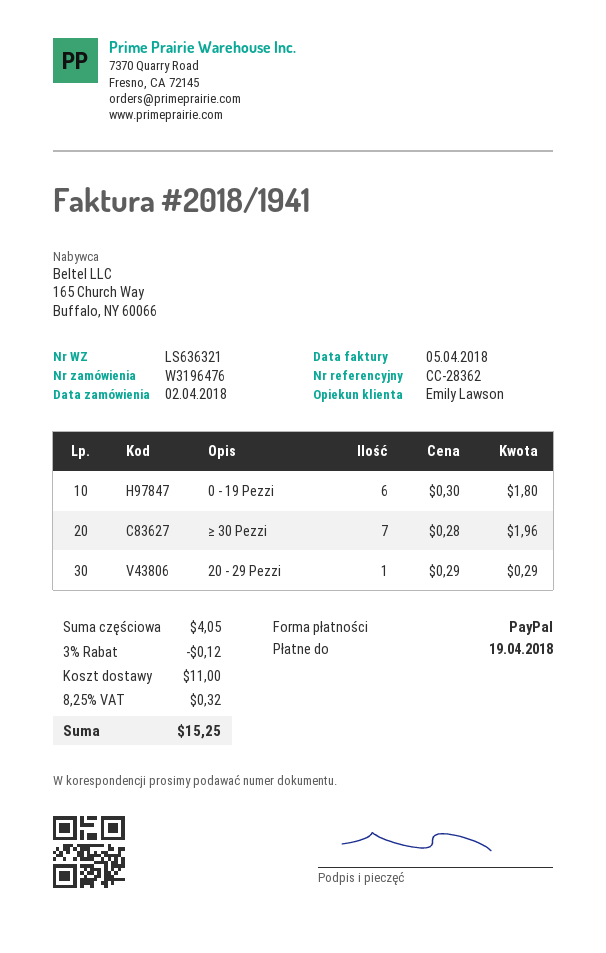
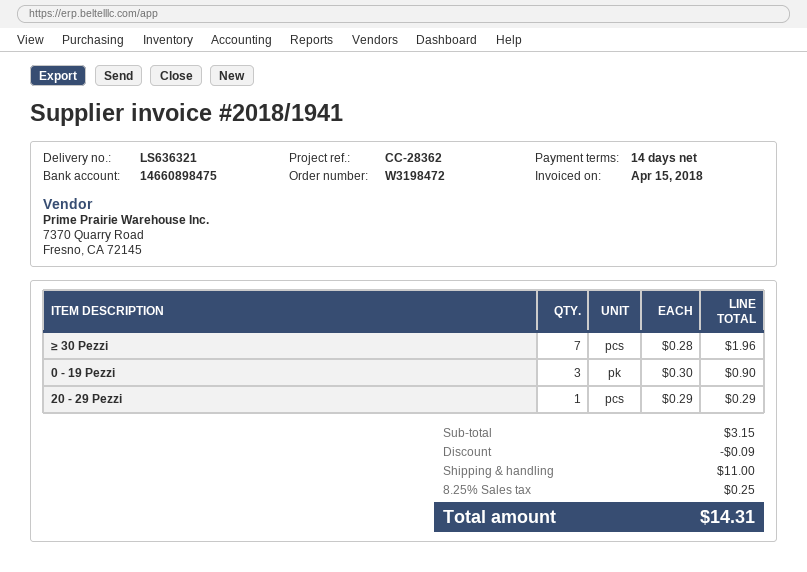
order number: W3196476 -> W3198472
invoice date: 2018-04-05 -> 2018-04-15
0 - 19 Pezzi: 6 x 0.30 = 1.80 -> 3 x 0.30 = 0.90
subtotal: 4.05 -> 3.15
discount: 0.12 -> 0.09
tax: 8.25% = 0.32 -> 8.25% = 0.25
total: 15.25 -> 14.31

